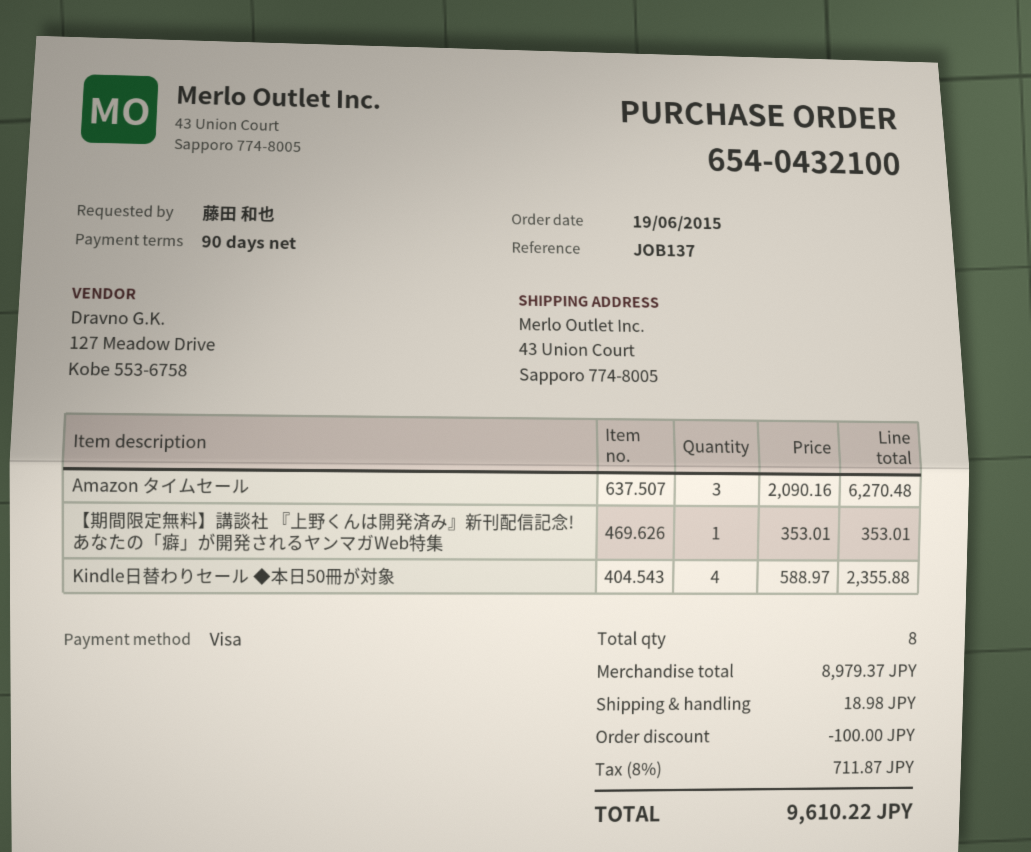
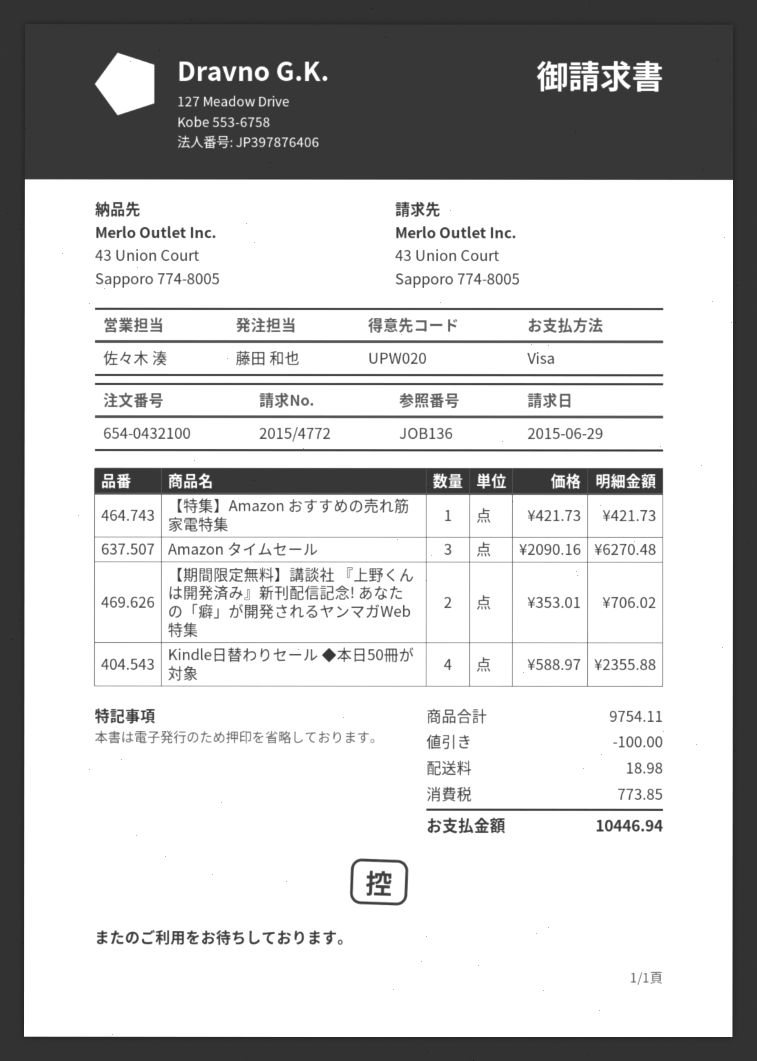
reference: JOB137 -> JOB136
【期間限定無料】講談社 『上野くんは開発済み』新刊配信記念! あなたの「癖」が開発されるヤンマガWeb特集: 1 x 353.01 = 353.01 -> 2 x 353.01 = 706.02
【特集】Amazon おすすめの売れ筋家電特集: none -> 1 x 421.73 = 421.73
subtotal: 8979.37 -> 9754.11
tax: 711.87 -> 773.85
total: 9610.22 -> 10446.94

